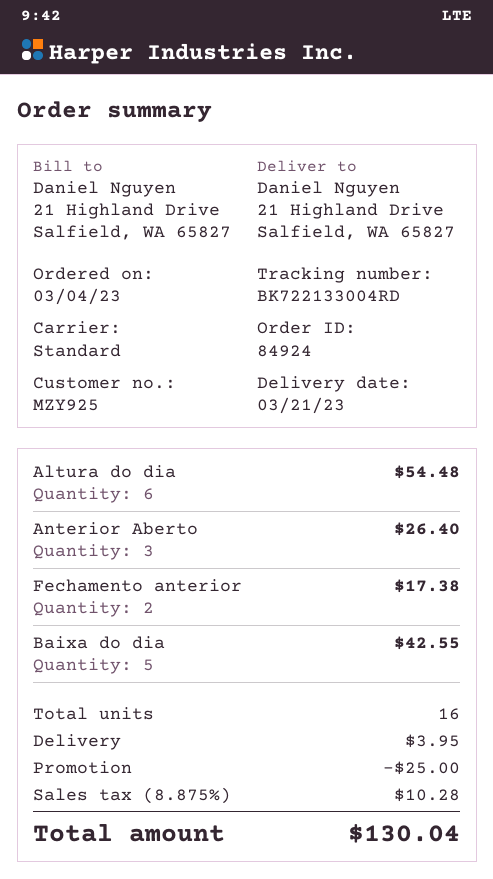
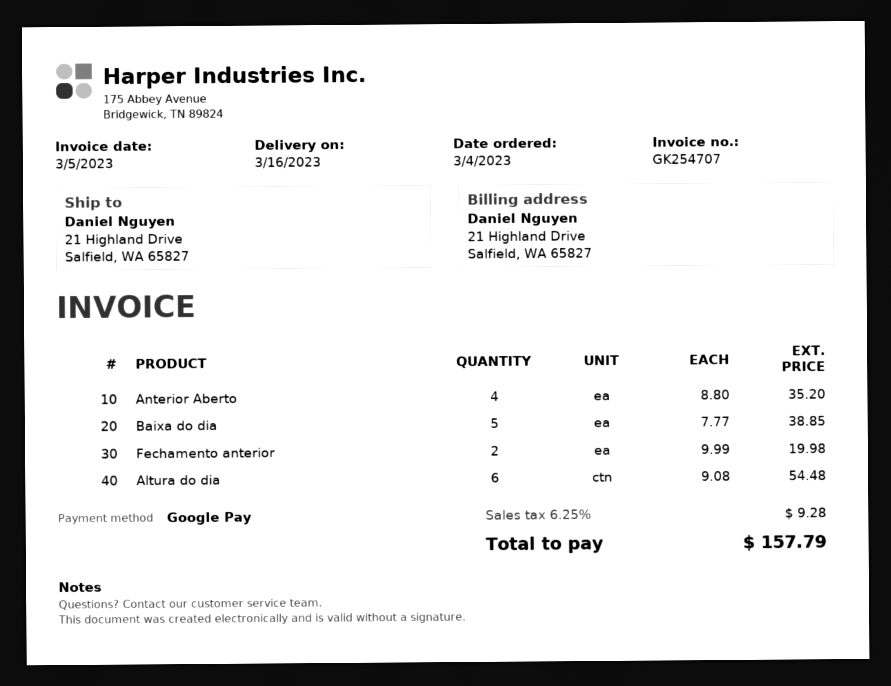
delivery date: 2023-03-21 -> 2023-03-16
Anterior Aberto: 3 for 26.40 -> 4 for 35.20
Fechamento anterior: 2 for 17.38 -> 2 for 19.98
Baixa do dia: 5 for 42.55 -> 5 for 38.85
discount: 25.00 -> none
shipping: 3.95 -> none
tax: 8.875% = 10.28 -> 6.25% = 9.28
total: 130.04 -> 157.79

